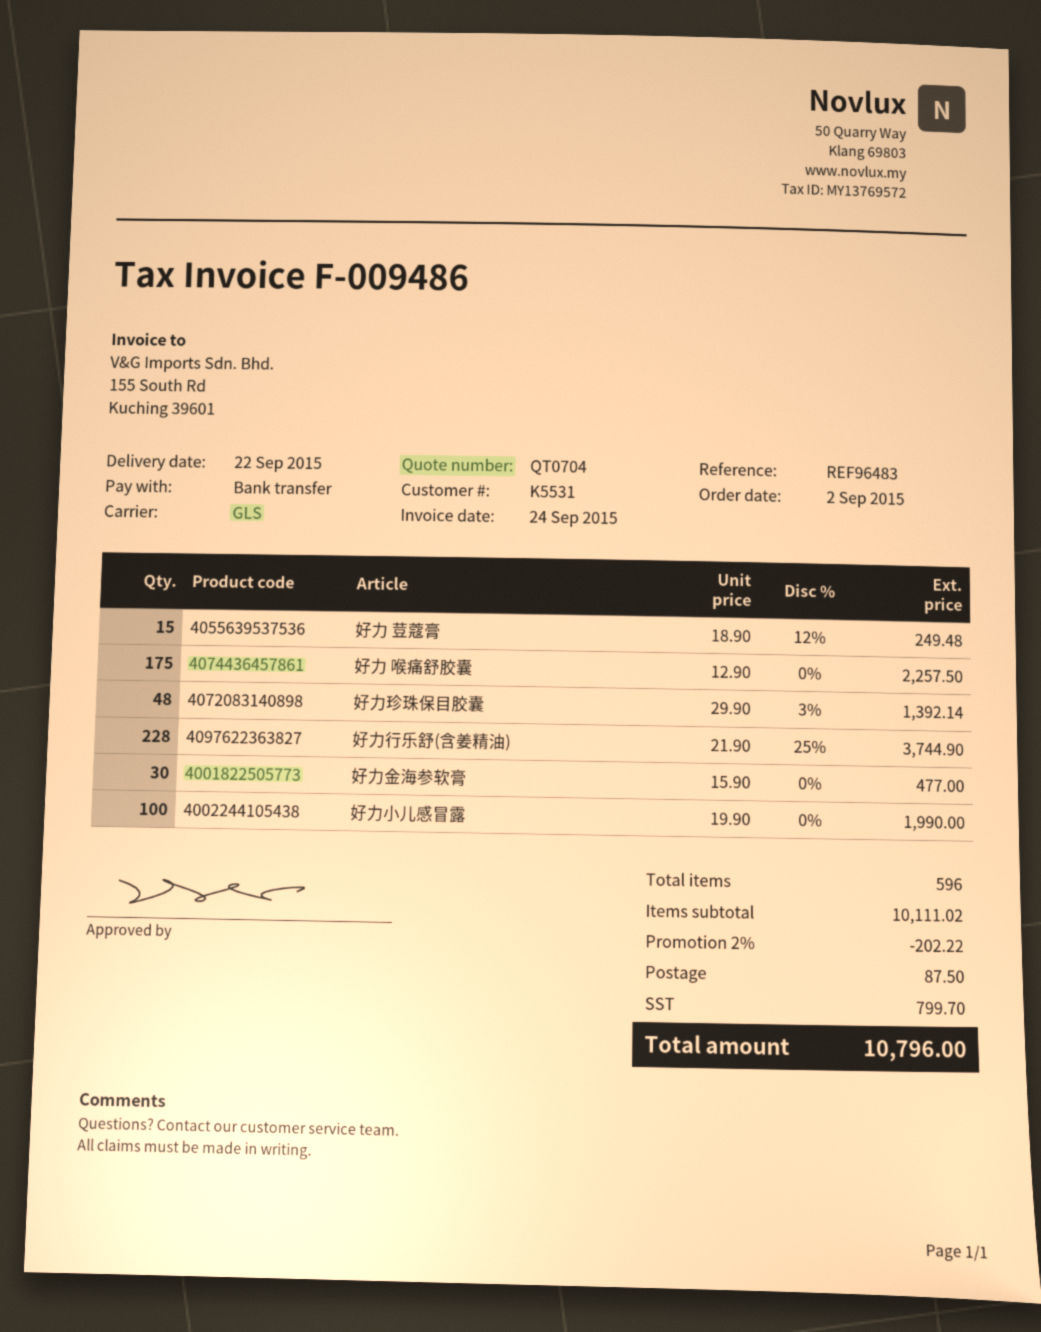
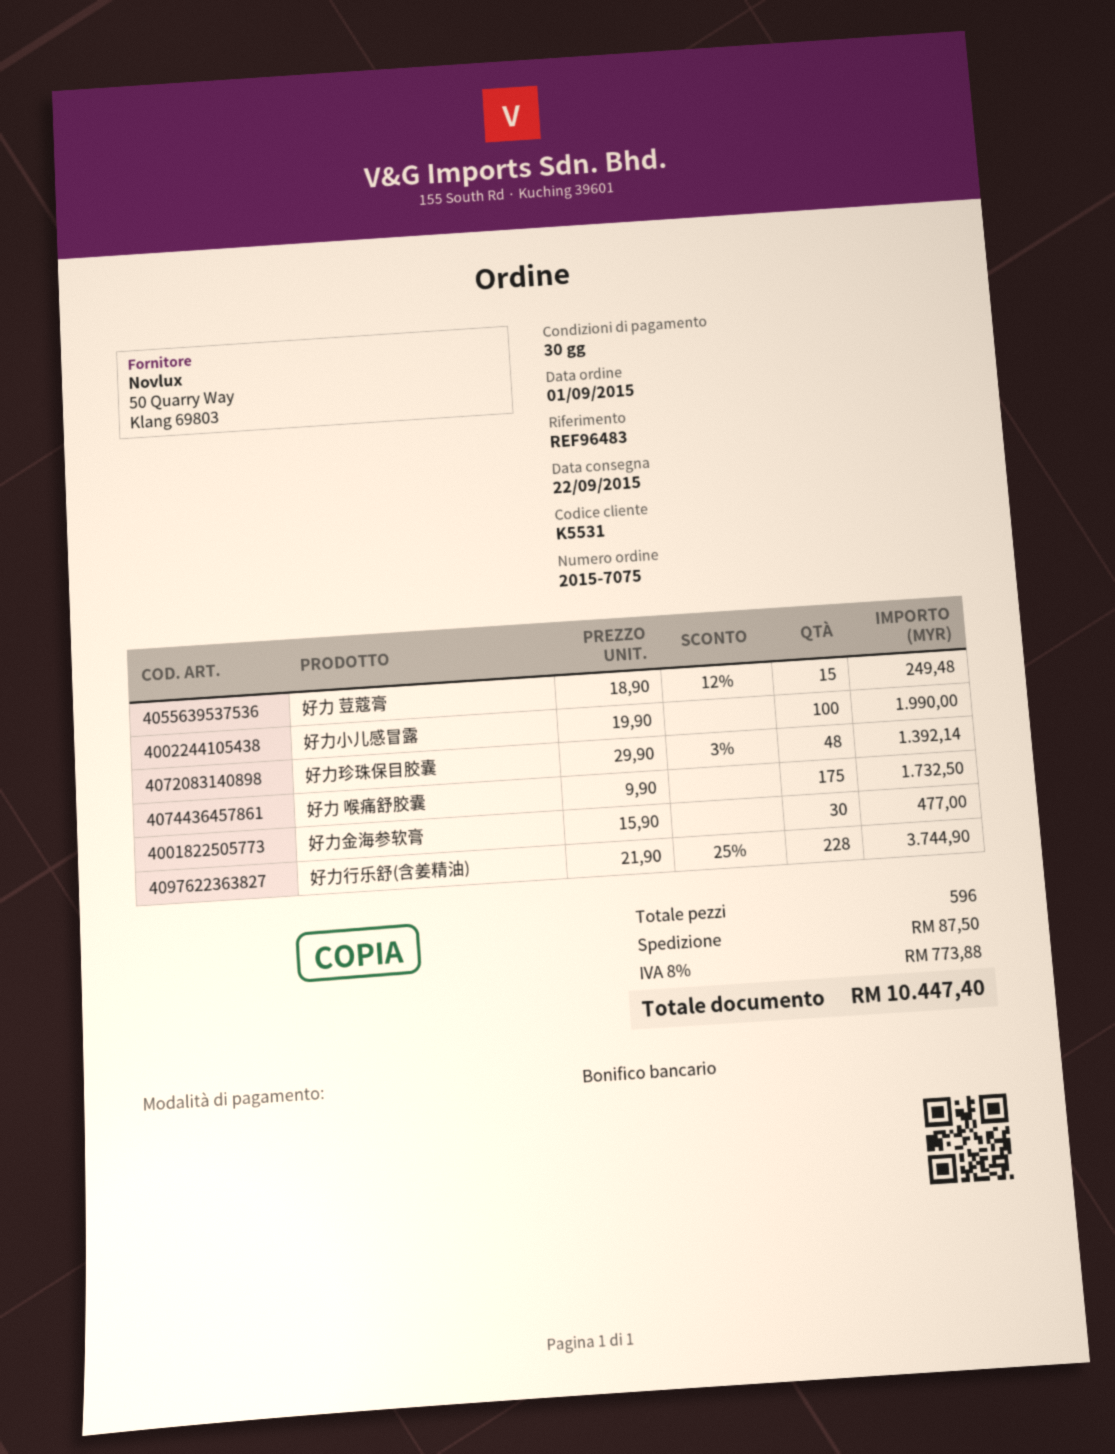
order date: 2015-09-02 -> 2015-09-01
好力 喉痛舒胶囊: 175 x 12.90 = 2257.50 -> 175 x 9.90 = 1732.50
discount: 2% = 202.22 -> none
tax: 799.70 -> 773.88
total: 10796.00 -> 10447.40

